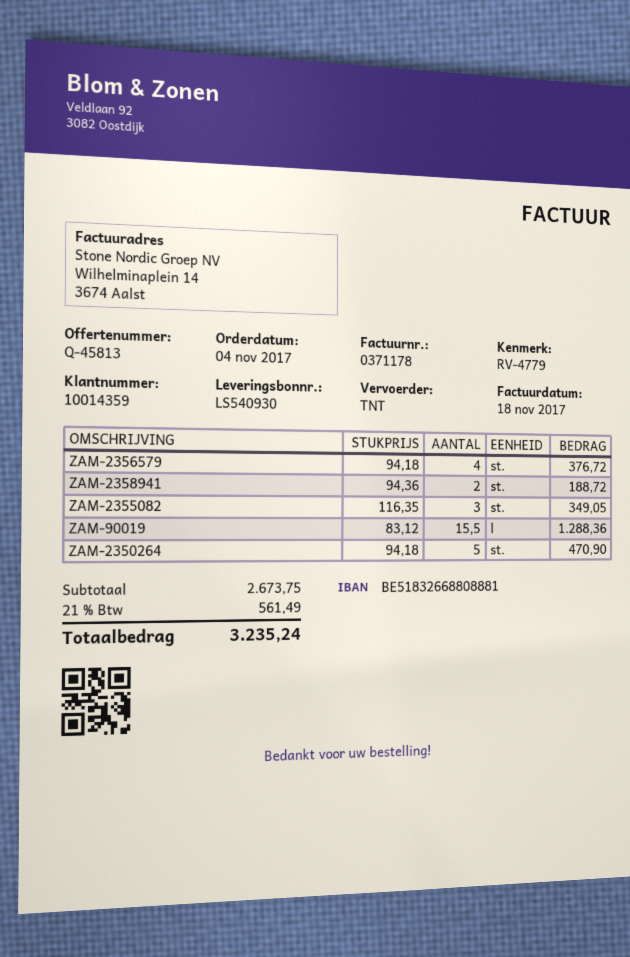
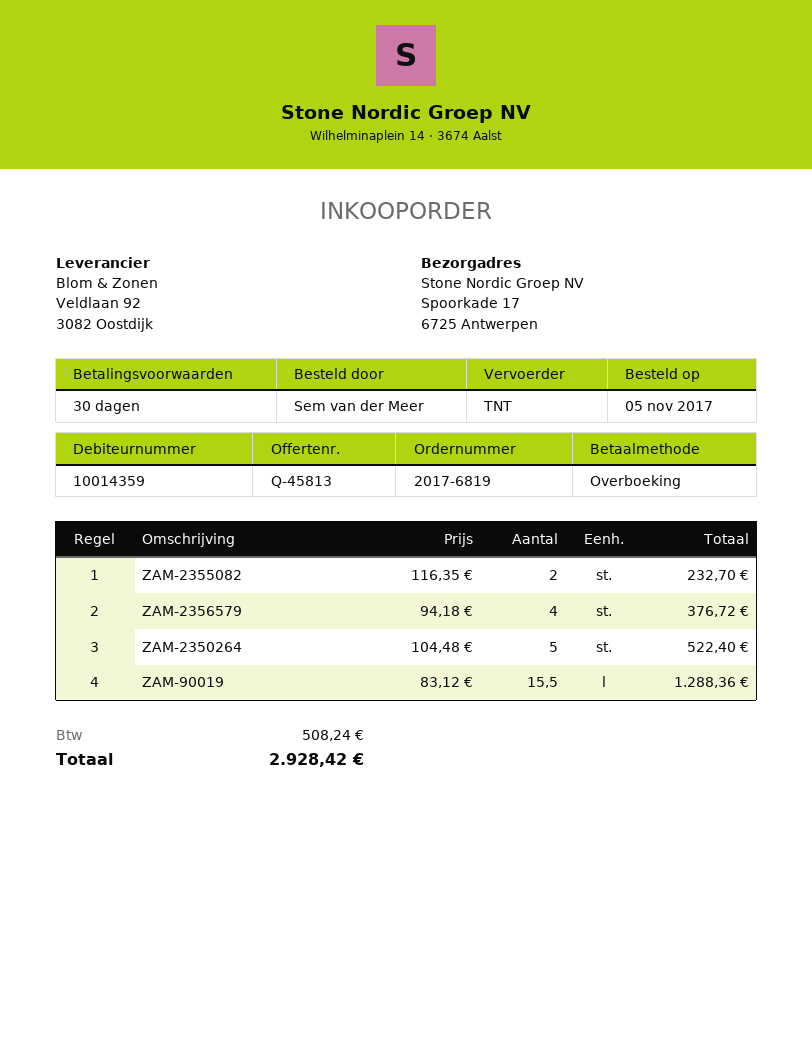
order date: 2017-11-04 -> 2017-11-05
ZAM-2358941: 2 x 94.36 = 188.72 -> none
ZAM-2355082: 3 x 116.35 = 349.05 -> 2 x 116.35 = 232.70
ZAM-2350264: 5 x 94.18 = 470.90 -> 5 x 104.48 = 522.40
tax: 561.49 -> 508.24
total: 3235.24 -> 2928.42

